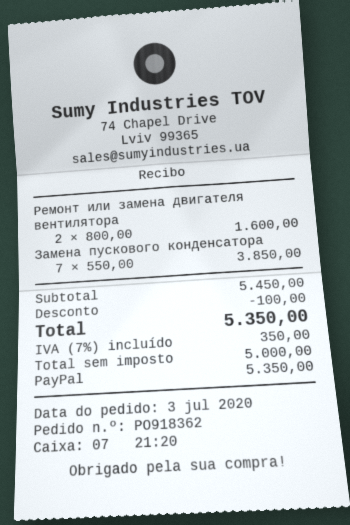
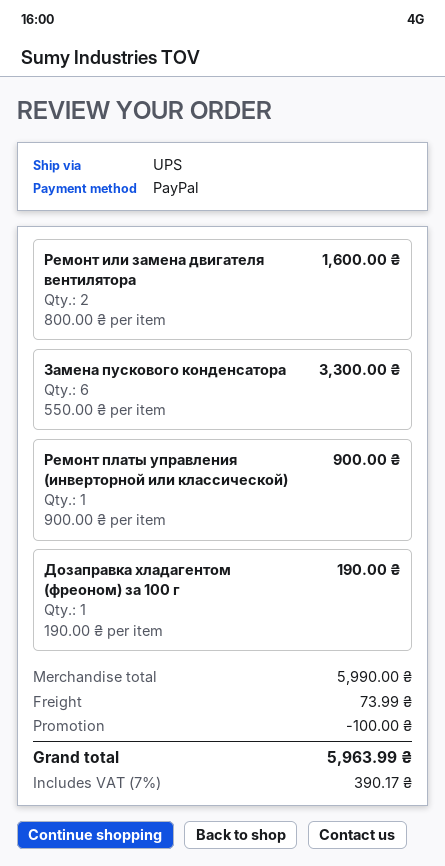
Замена пускового конденсатора: 7 x 550.00 = 3850.00 -> 6 x 550.00 = 3300.00
Ремонт платы управления (инверторной или классической): none -> 1 x 900.00 = 900.00
Дозаправка хладагентом (фреоном) за 100 г: none -> 1 x 190.00 = 190.00
subtotal: 5450.00 -> 5990.00
shipping: none -> 73.99
tax: 7% = 350.00 -> 7% = 390.17
total: 5350.00 -> 5963.99

